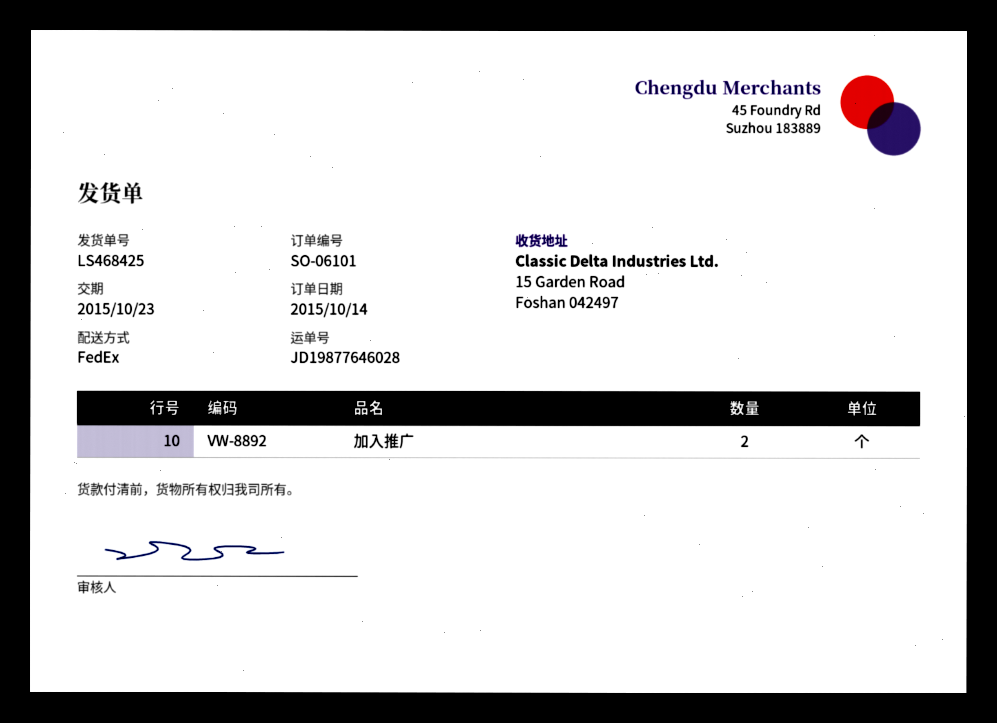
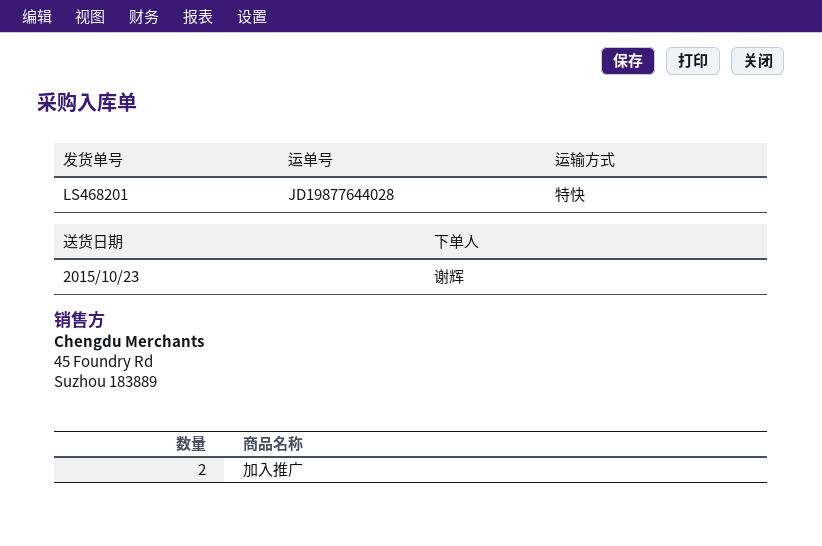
delivery note number: LS468425 -> LS468201
shipping method: FedEx -> express
tracking number: JD19877646028 -> JD19877644028

